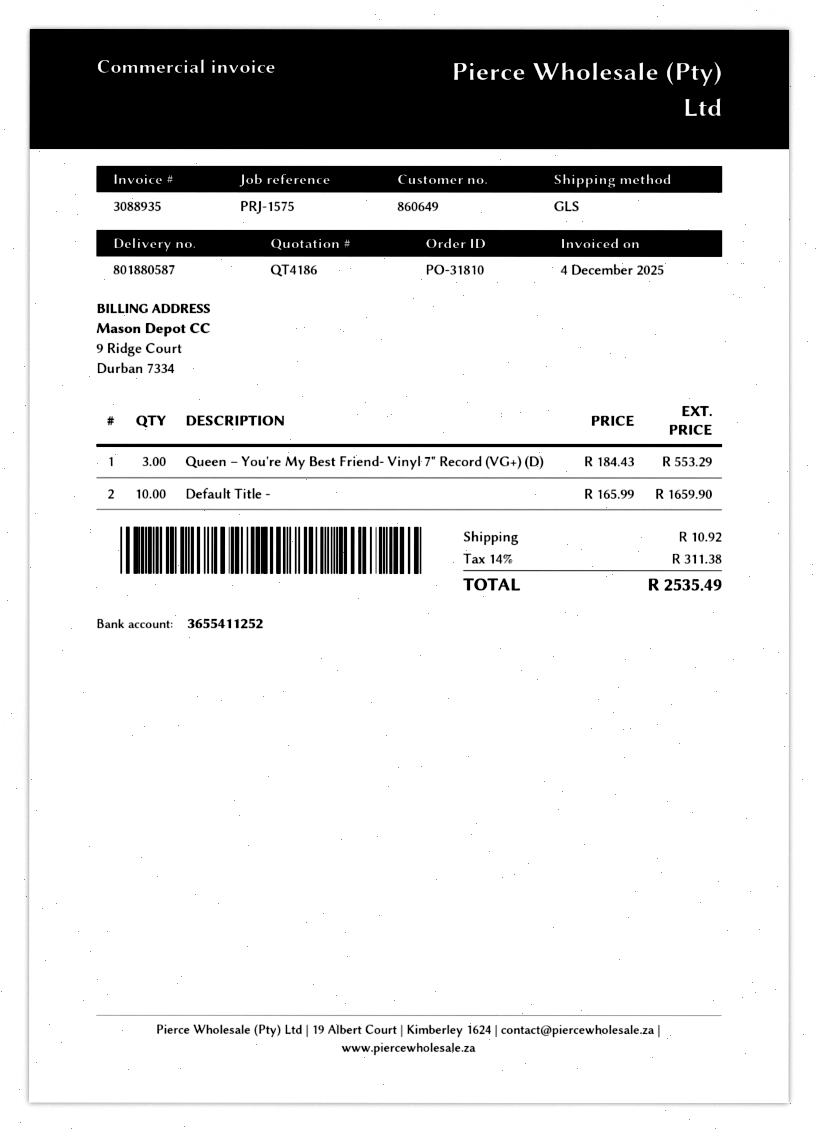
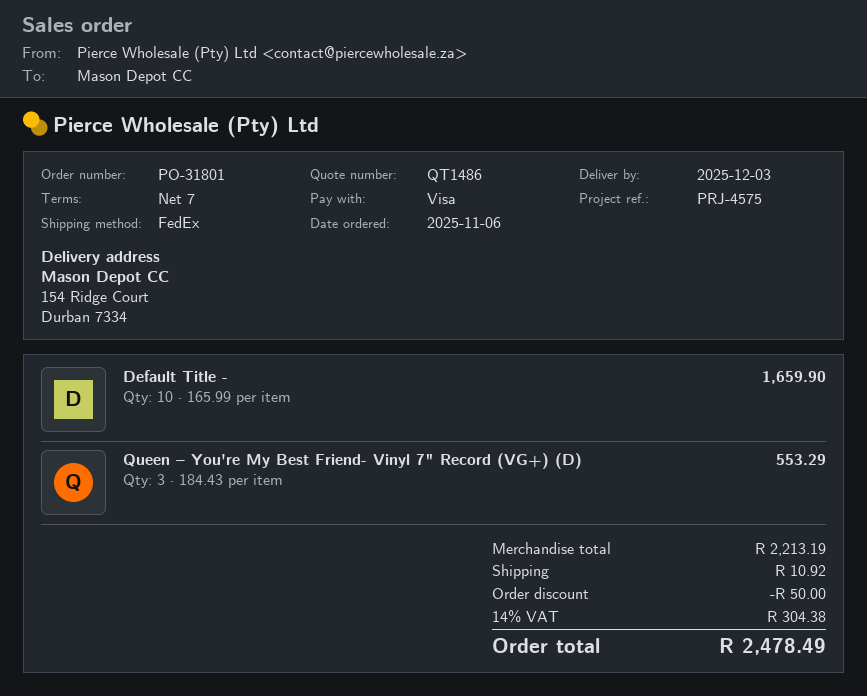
quote number: QT4186 -> QT1486
order number: PO-31810 -> PO-31801
reference: PRJ-1575 -> PRJ-4575
shipping method: GLS -> FedEx
discount: none -> 50.00
tax: 14% = 311.38 -> 14% = 304.38
total: 2535.49 -> 2478.49

